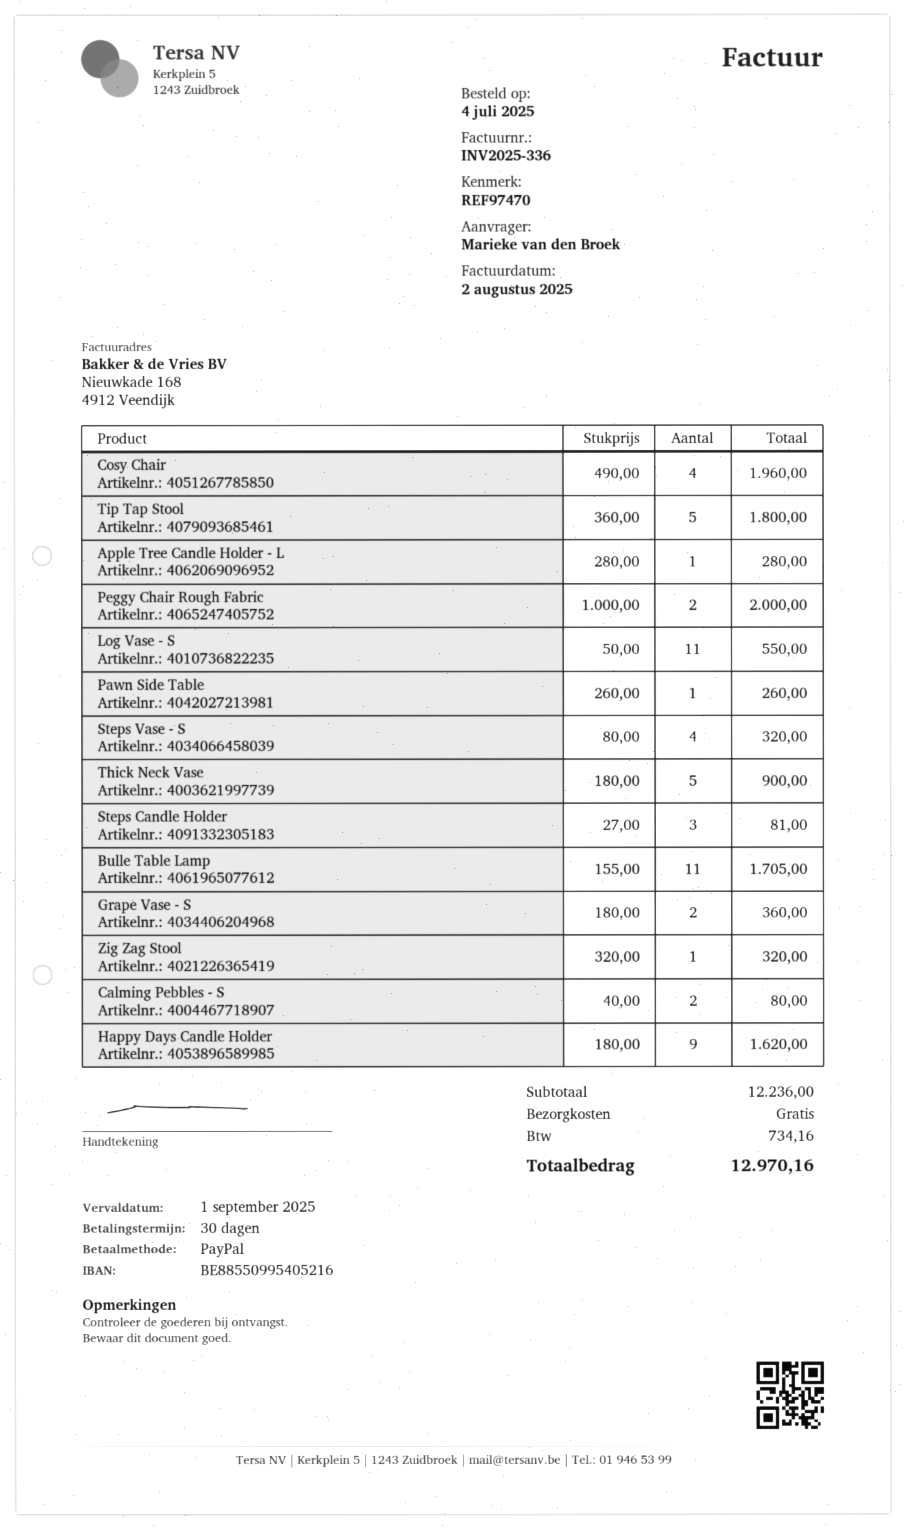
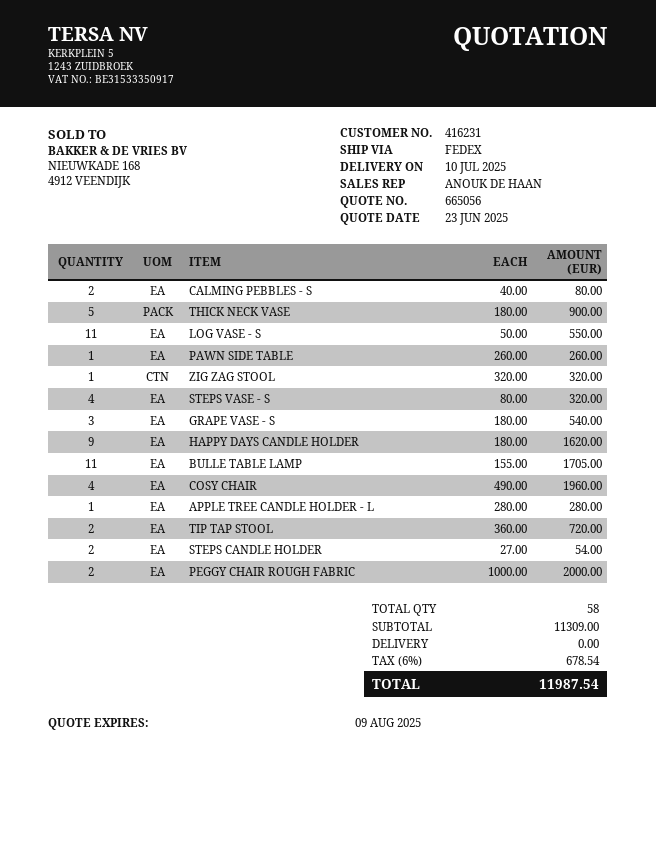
Tip Tap Stool: 5 x 360.00 = 1800.00 -> 2 x 360.00 = 720.00
Steps Candle Holder: 3 x 27.00 = 81.00 -> 2 x 27.00 = 54.00
Grape Vase - S: 2 x 180.00 = 360.00 -> 3 x 180.00 = 540.00
subtotal: 12236.00 -> 11309.00
tax: 734.16 -> 678.54
total: 12970.16 -> 11987.54

